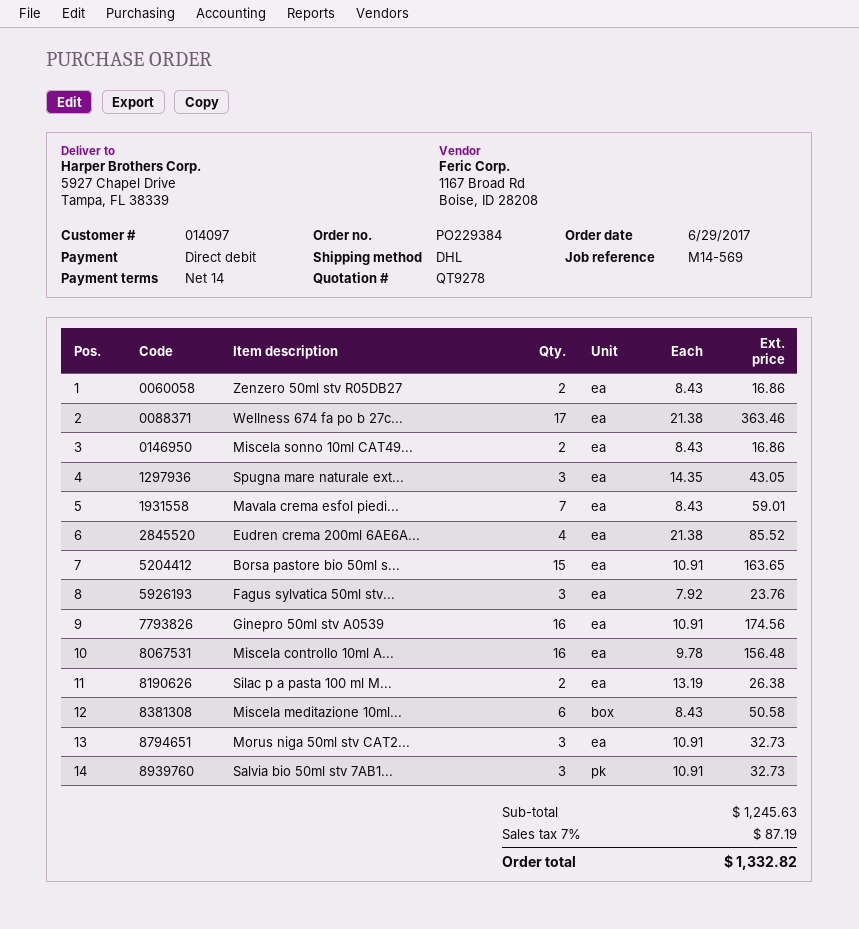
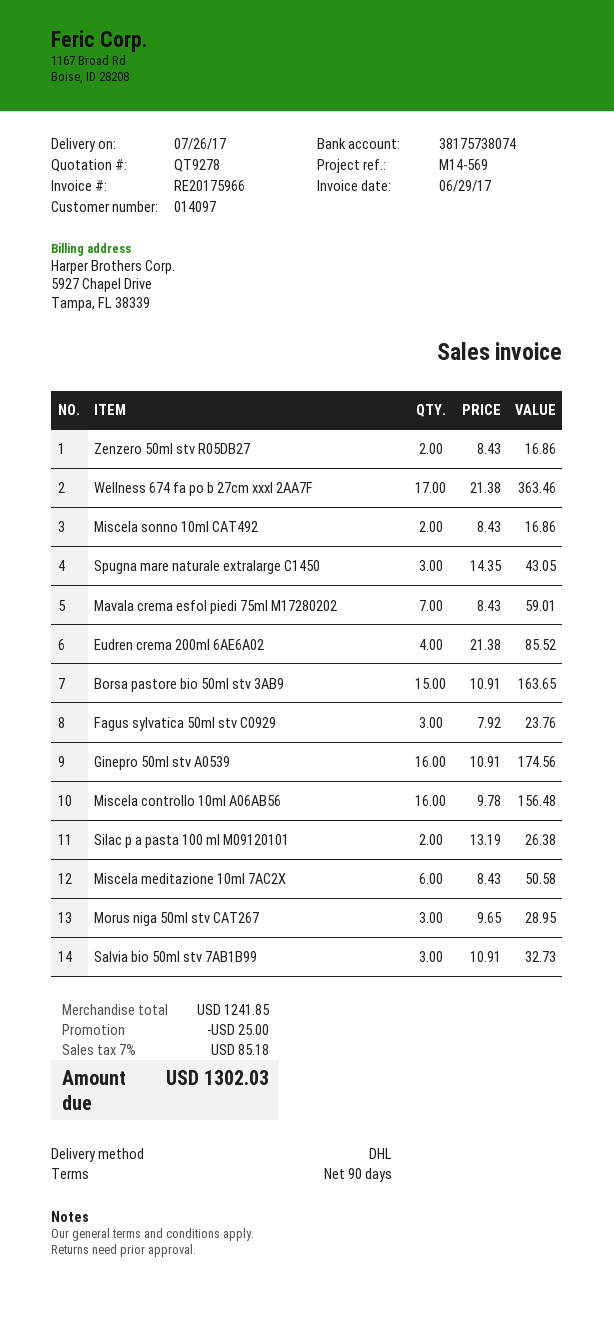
payment terms: 14 days -> 90 days
Morus niga 50ml stv CAT2...: 3 x 10.91 = 32.73 -> 3 x 9.65 = 28.95
subtotal: 1245.63 -> 1241.85
discount: none -> 25.00
tax: 7% = 87.19 -> 7% = 85.18
total: 1332.82 -> 1302.03

